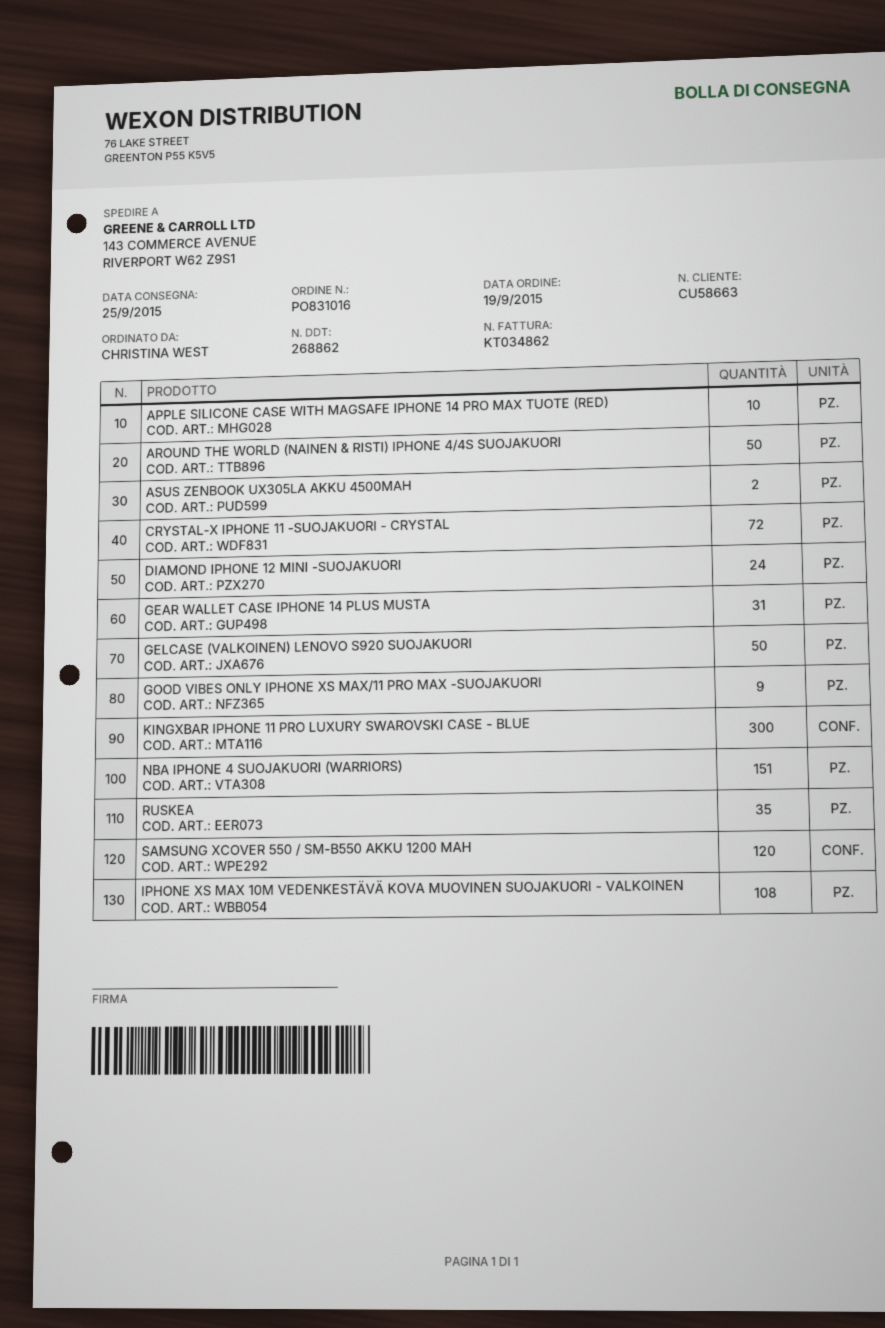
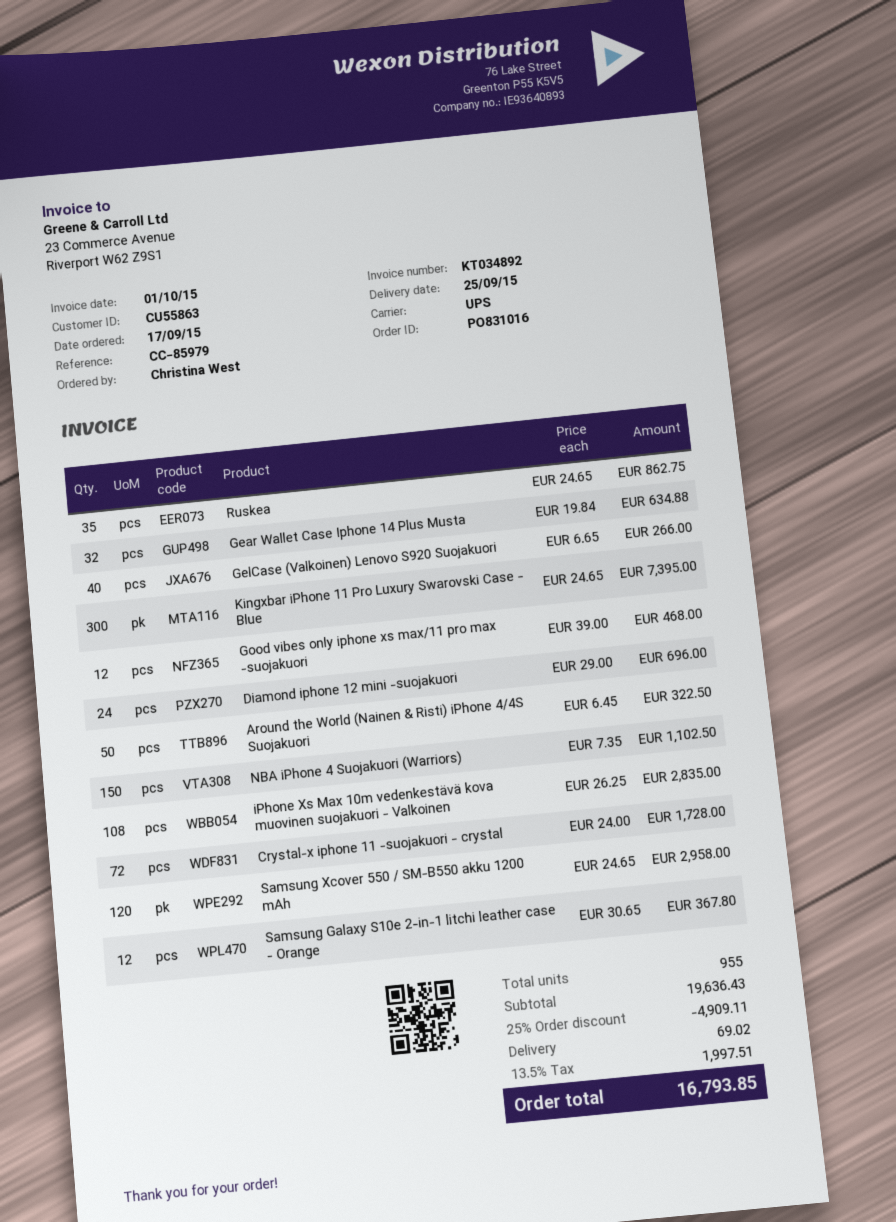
order date: 2015-09-19 -> 2015-09-17
invoice number: KT034862 -> KT034892
customer number: CU58663 -> CU55863
APPLE SILICONE CASE WITH MAGSAFE IPHONE 14 PRO MAX TUOTE (RED): 10 -> none
ASUS ZENBOOK UX305LA AKKU 4500MAH: 2 -> none
GEAR WALLET CASE IPHONE 14 PLUS MUSTA: 31 -> 32
GELCASE (VALKOINEN) LENOVO S920 SUOJAKUORI: 50 -> 40
GOOD VIBES ONLY IPHONE XS MAX/11 PRO MAX -SUOJAKUORI: 9 -> 12
NBA IPHONE 4 SUOJAKUORI (WARRIORS): 151 -> 150
Samsung Galaxy S10e 2-in-1 litchi leather case - Orange: none -> 12

